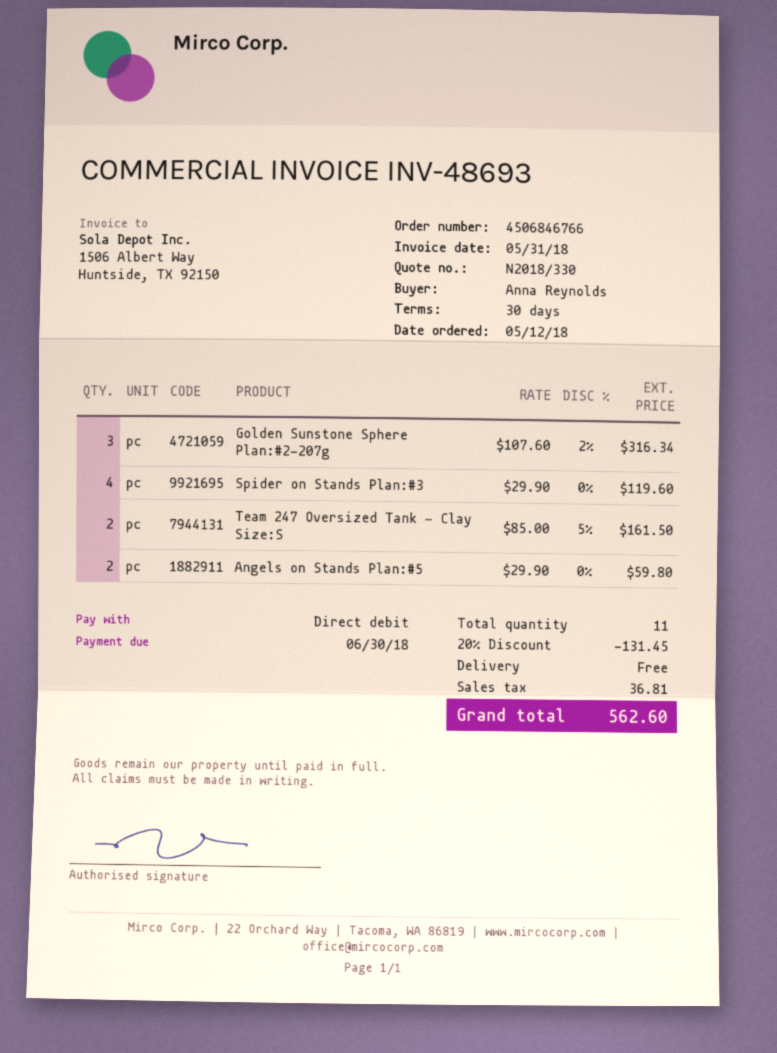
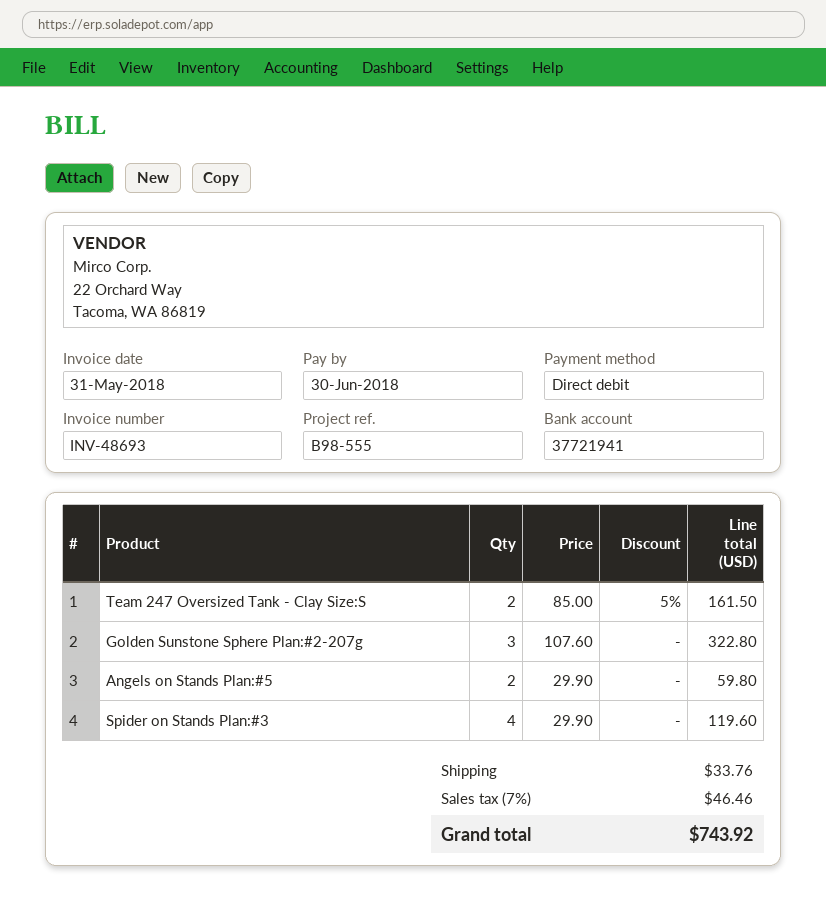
Golden Sunstone Sphere Plan:#2-207g: 3 x 107.60 - 2% = 316.34 -> 3 x 107.60 = 322.80
discount: 20% = 131.45 -> none
shipping: 0.00 -> 33.76
tax: 36.81 -> 46.46
total: 562.60 -> 743.92

